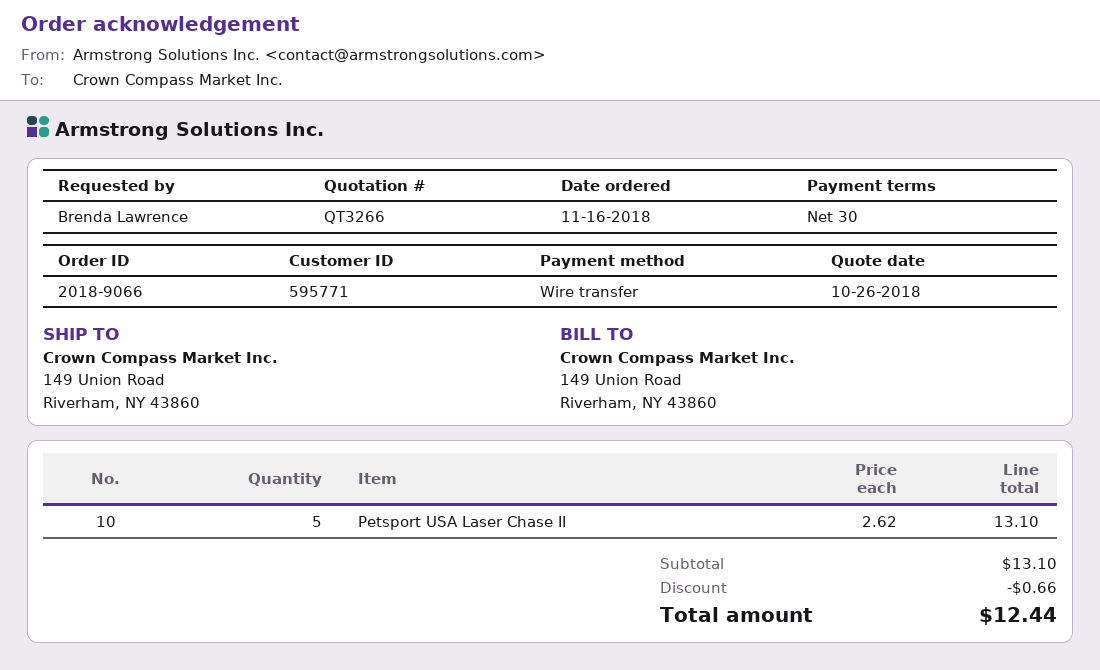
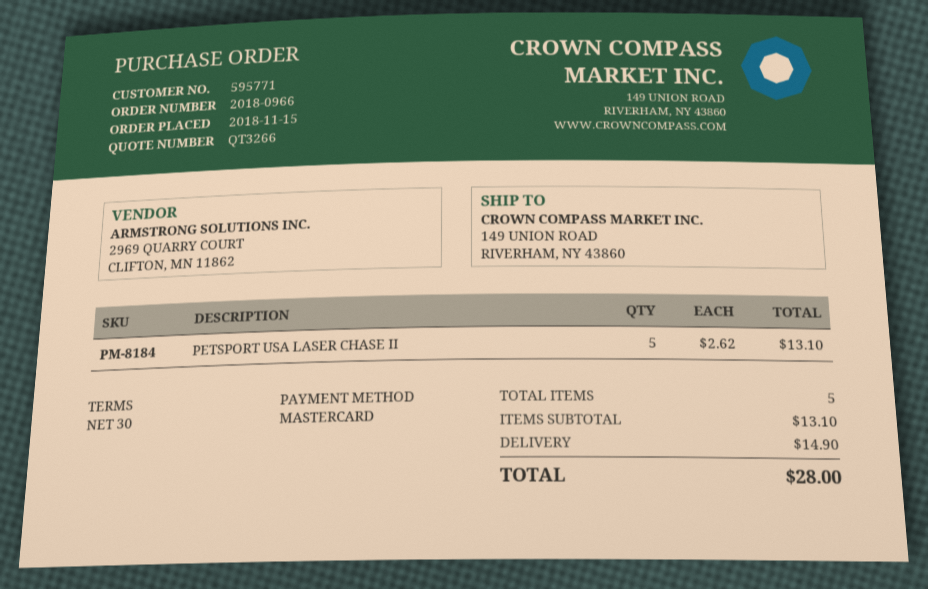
order number: 2018-9066 -> 2018-0966
order date: 2018-11-16 -> 2018-11-15
payment method: bank transfer -> Mastercard
discount: 0.66 -> none
shipping: none -> 14.90
total: 12.44 -> 28.00

